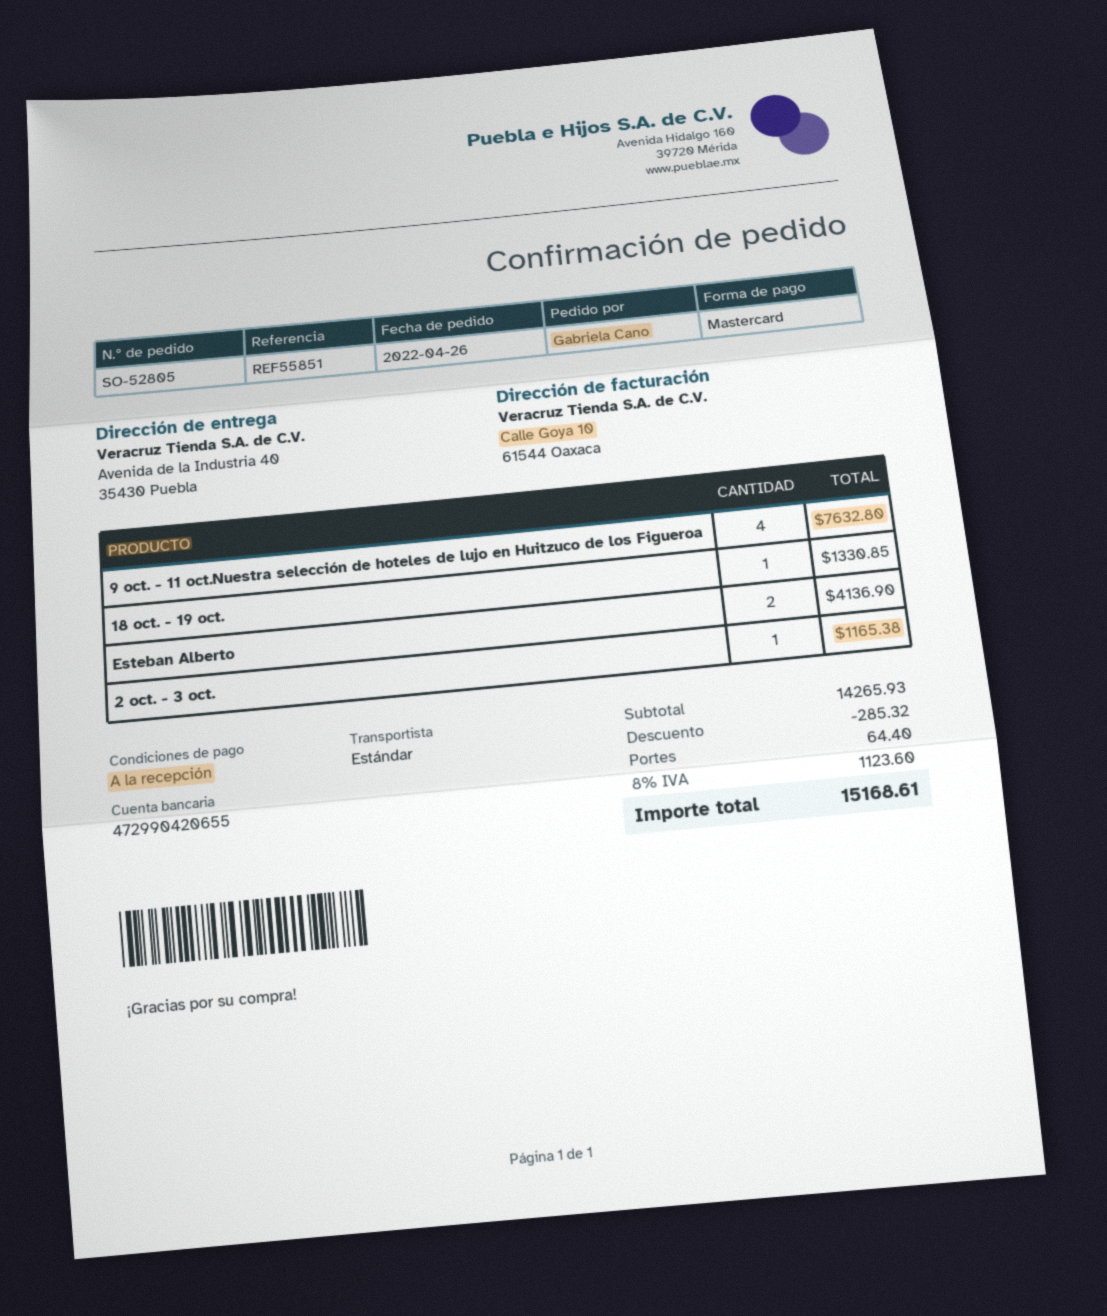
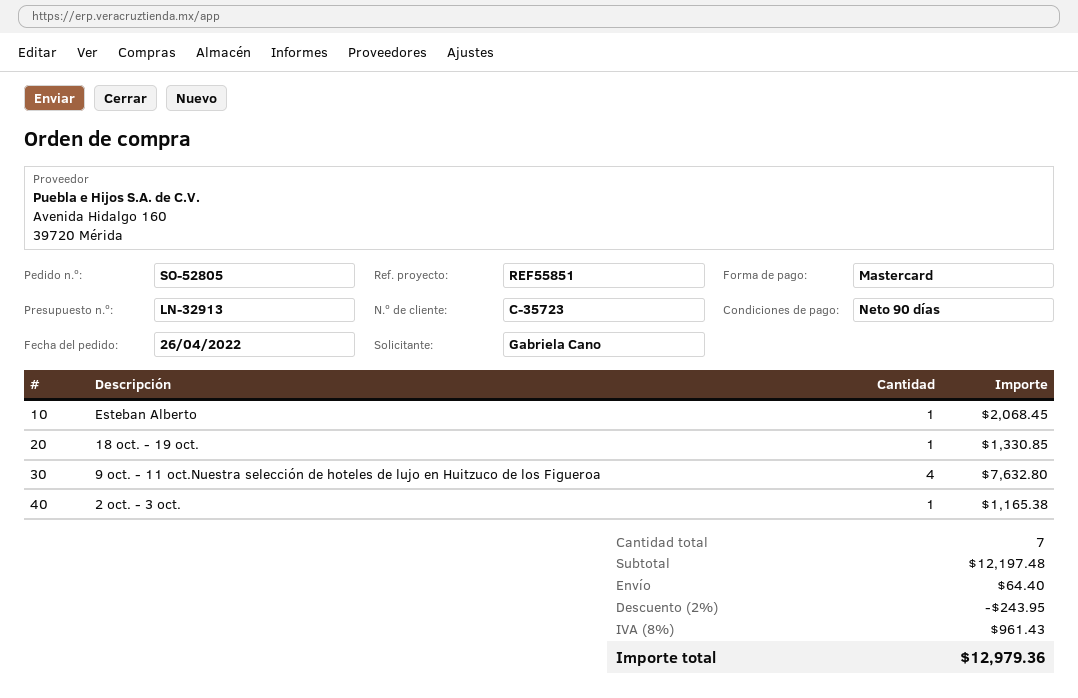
payment terms: on receipt -> 90 days
Esteban Alberto: 2 for 4136.90 -> 1 for 2068.45
subtotal: 14265.93 -> 12197.48
discount: 285.32 -> 243.95
tax: 8% = 1123.60 -> 8% = 961.43
total: 15168.61 -> 12979.36

